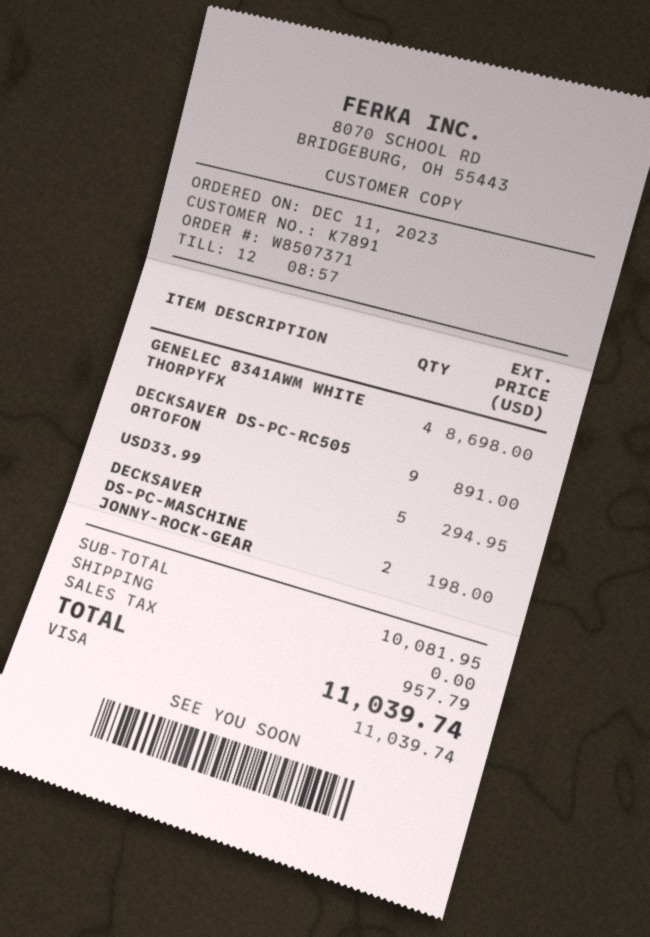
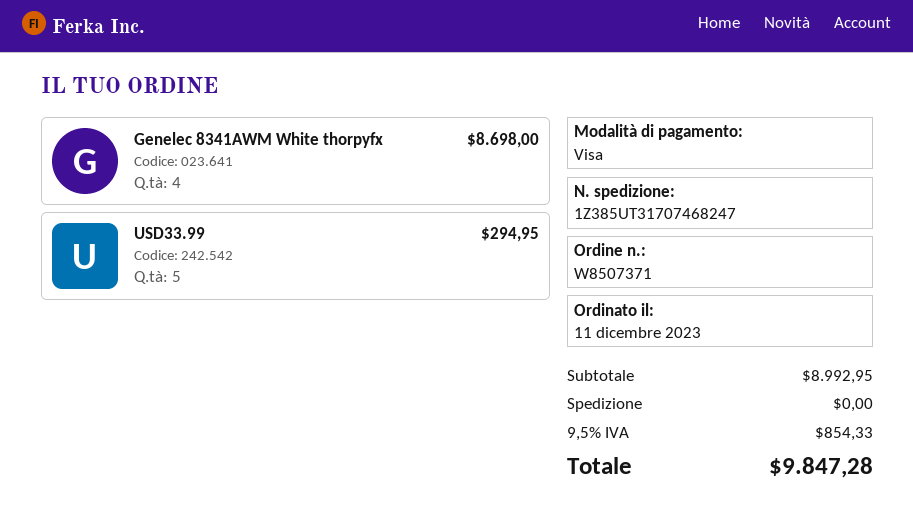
DECKSAVER DS-PC-RC505 ORTOFON: 9 for 891.00 -> none
DECKSAVER DS-PC-MASCHINE JONNY-ROCK-GEAR: 2 for 198.00 -> none
subtotal: 10081.95 -> 8992.95
tax: 957.79 -> 854.33
total: 11039.74 -> 9847.28

